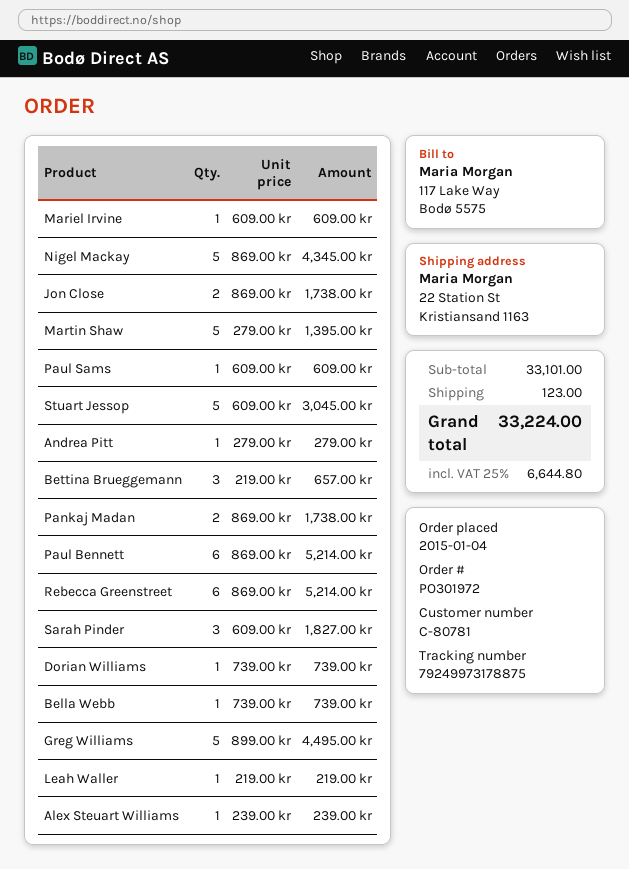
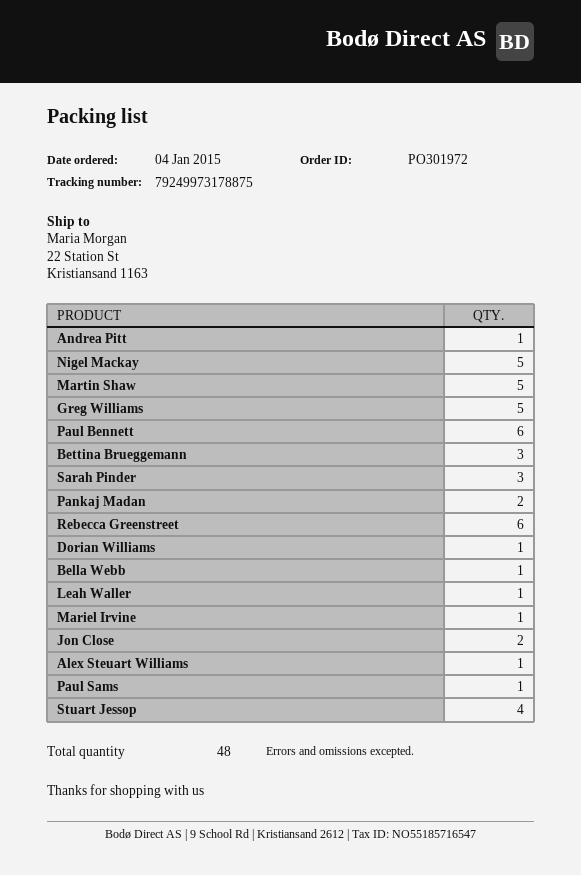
Stuart Jessop: 5 -> 4

